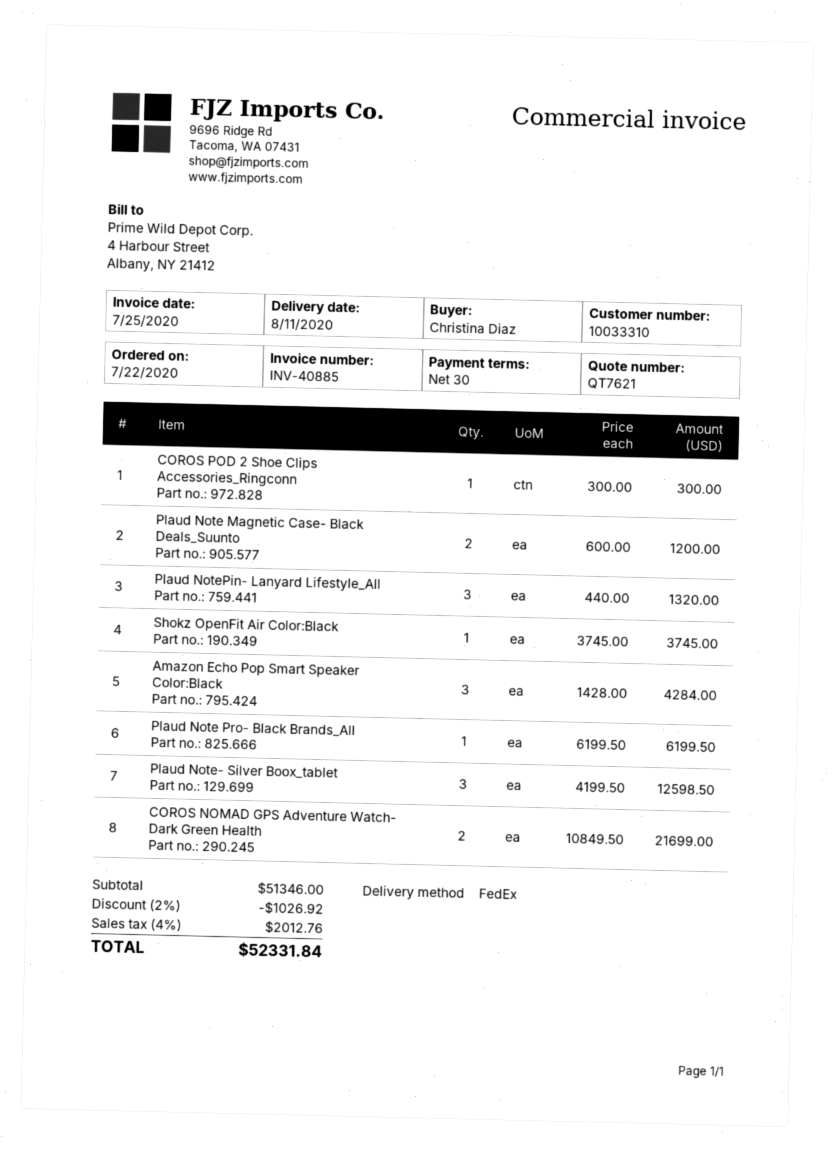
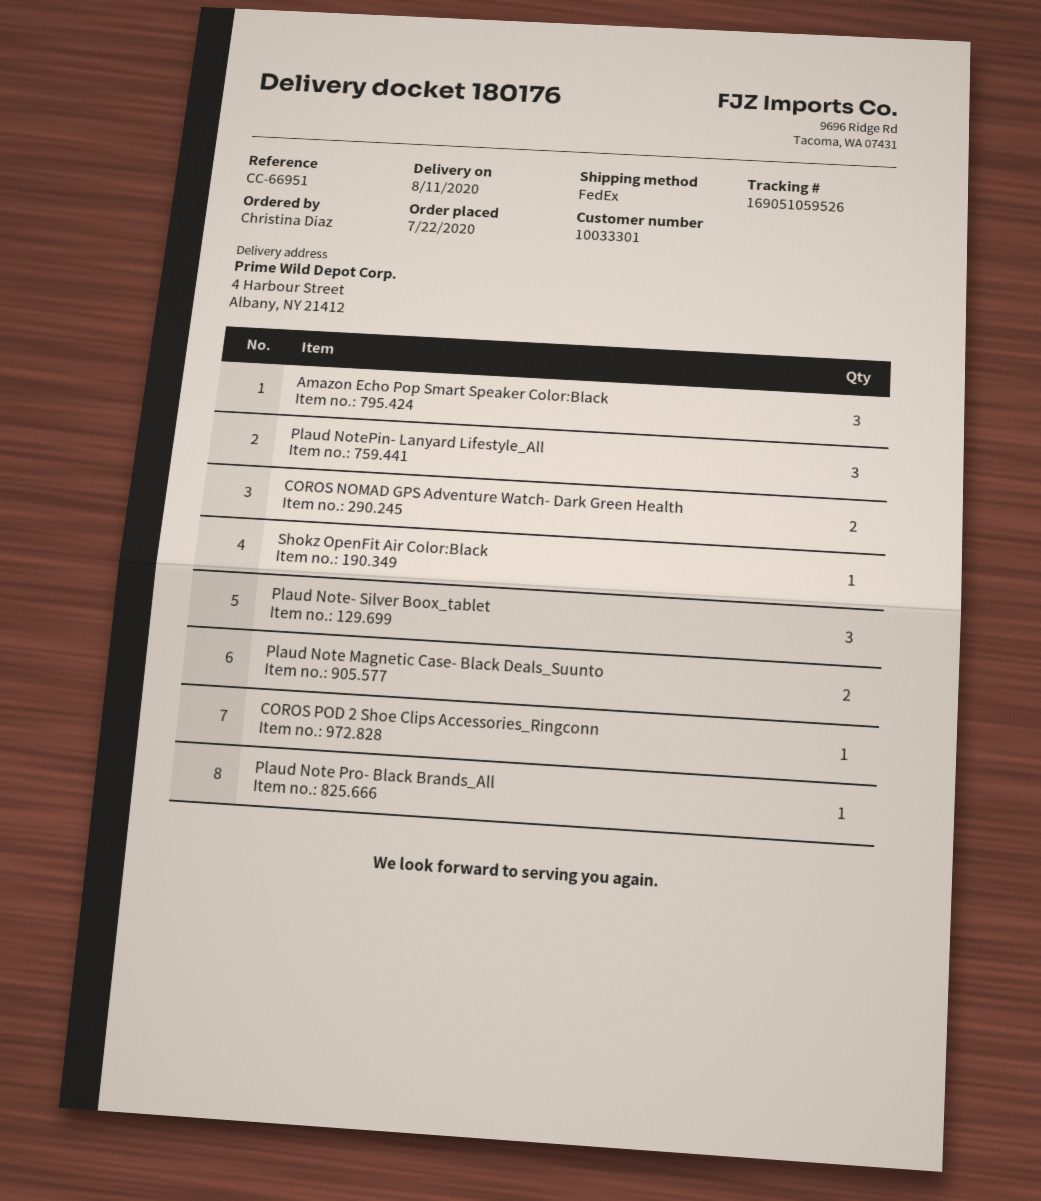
customer number: 10033310 -> 10033301

